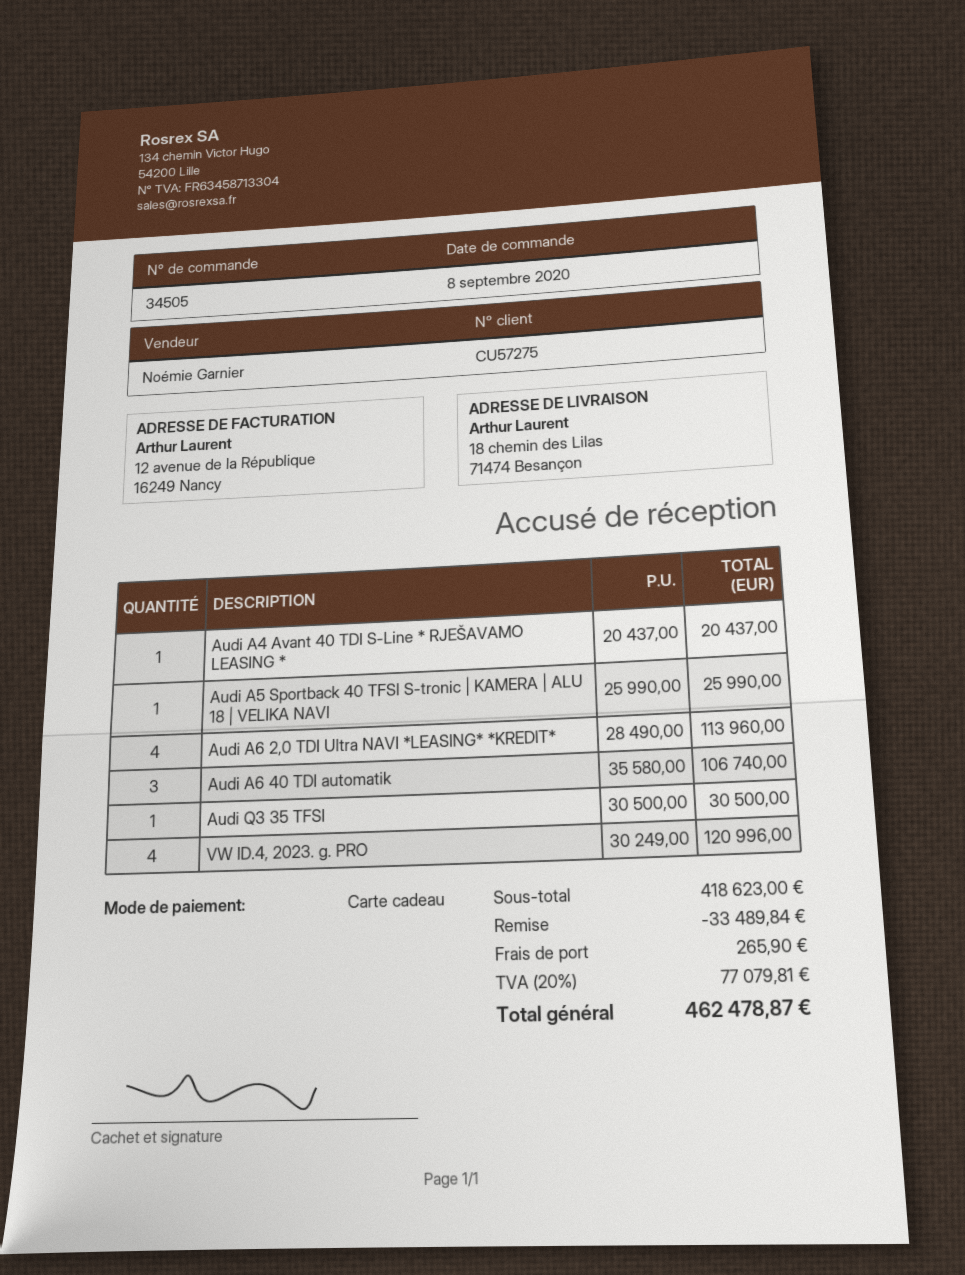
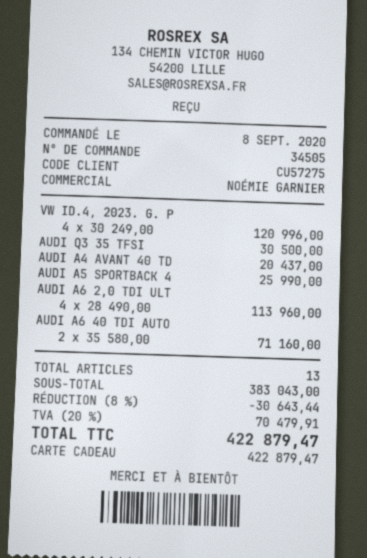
Audi A6 40 TDI automatik: 3 x 35580.00 = 106740.00 -> 2 x 35580.00 = 71160.00
subtotal: 418623.00 -> 383043.00
discount: 33489.84 -> 30643.44
shipping: 265.90 -> none
tax: 20% = 77079.81 -> 20% = 70479.91
total: 462478.87 -> 422879.47

